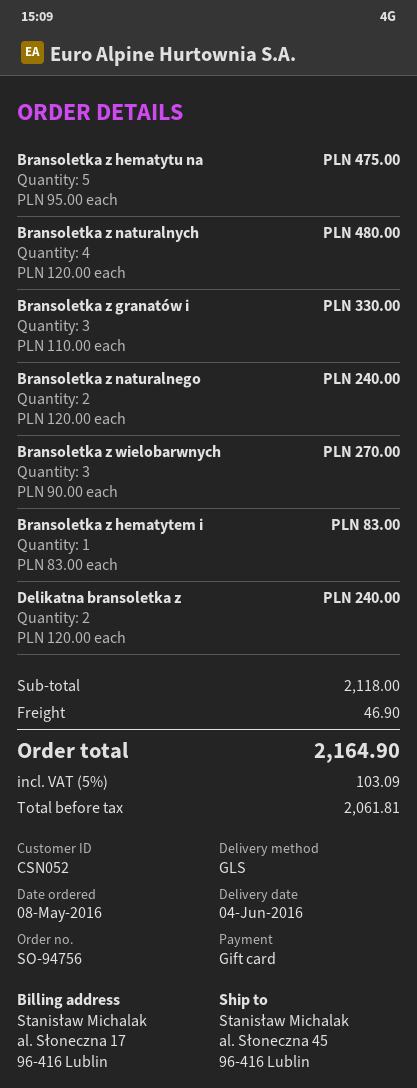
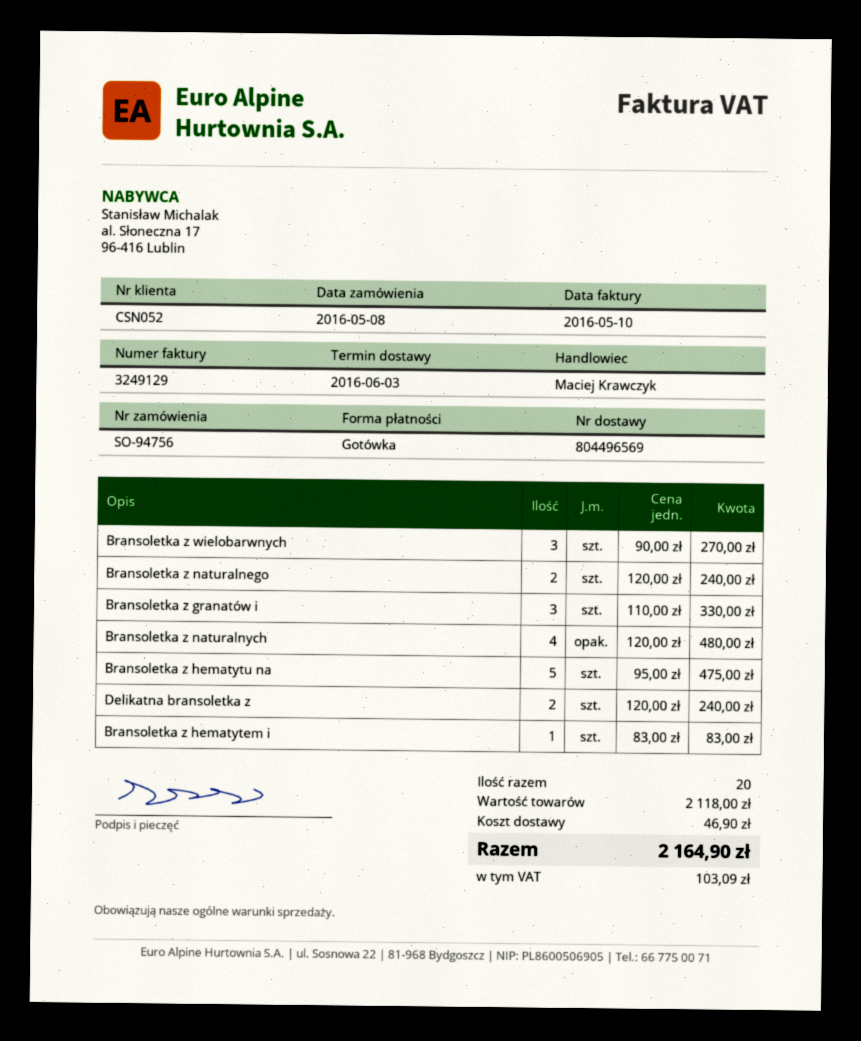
delivery date: 2016-06-04 -> 2016-06-03
payment method: gift card -> cash

